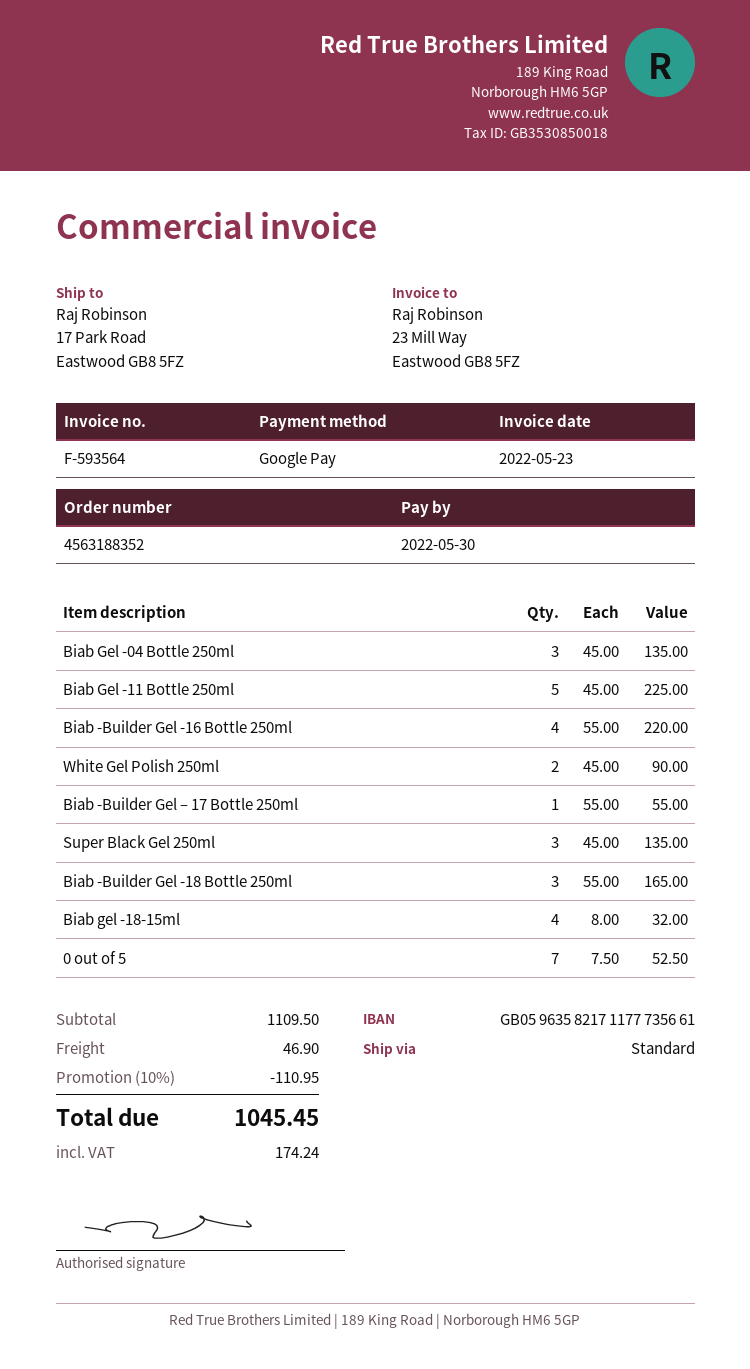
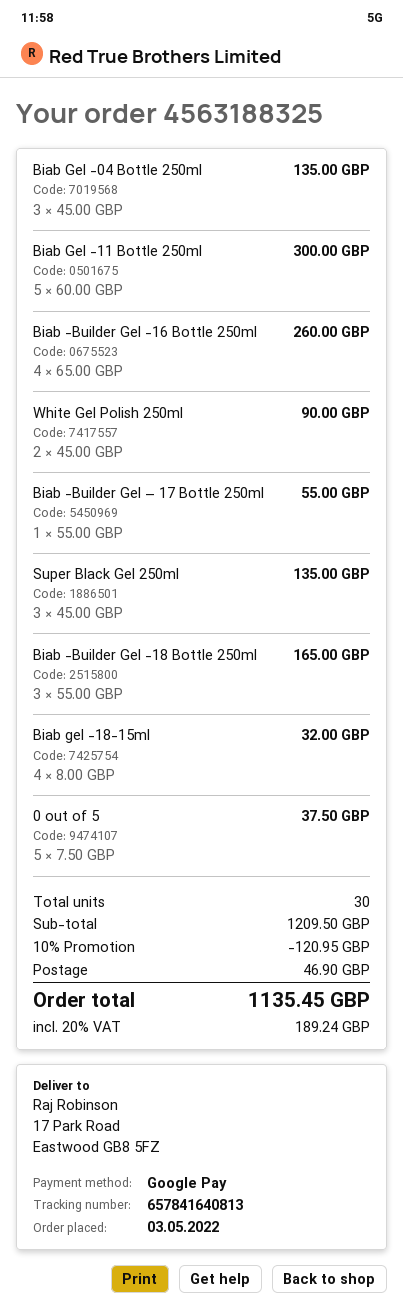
order number: 4563188352 -> 4563188325
Biab Gel -11 Bottle 250ml: 5 x 45.00 = 225.00 -> 5 x 60.00 = 300.00
Biab -Builder Gel -16 Bottle 250ml: 4 x 55.00 = 220.00 -> 4 x 65.00 = 260.00
0 out of 5: 7 x 7.50 = 52.50 -> 5 x 7.50 = 37.50
subtotal: 1109.50 -> 1209.50
discount: 10% = 110.95 -> 10% = 120.95
tax: 174.24 -> 189.24
total: 1045.45 -> 1135.45

